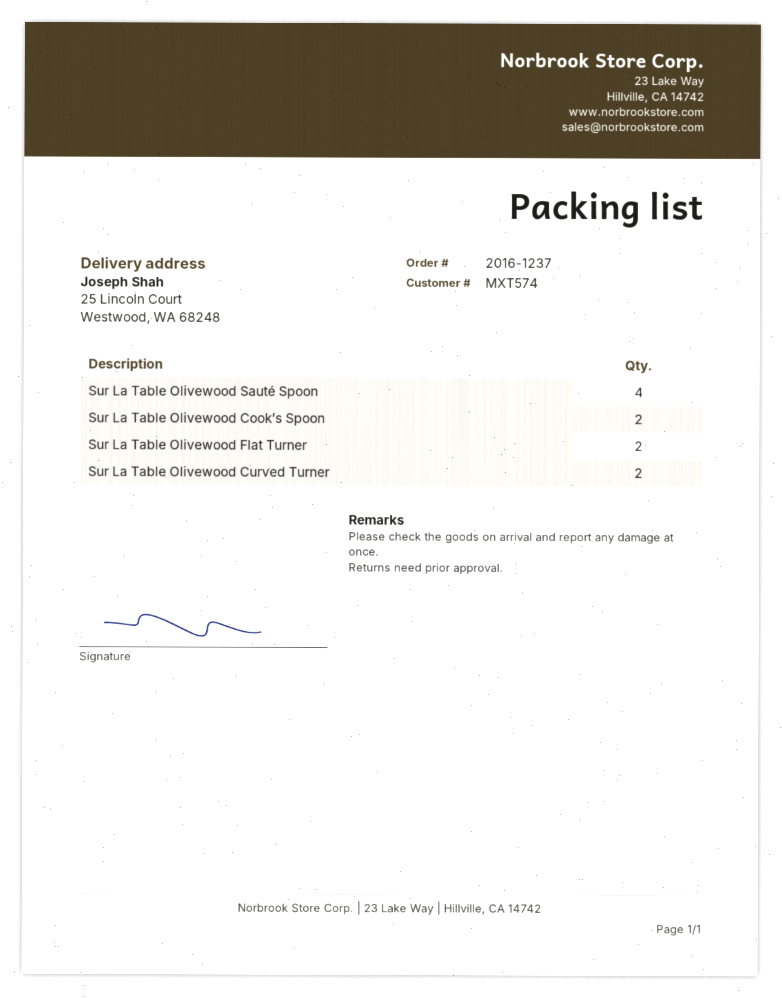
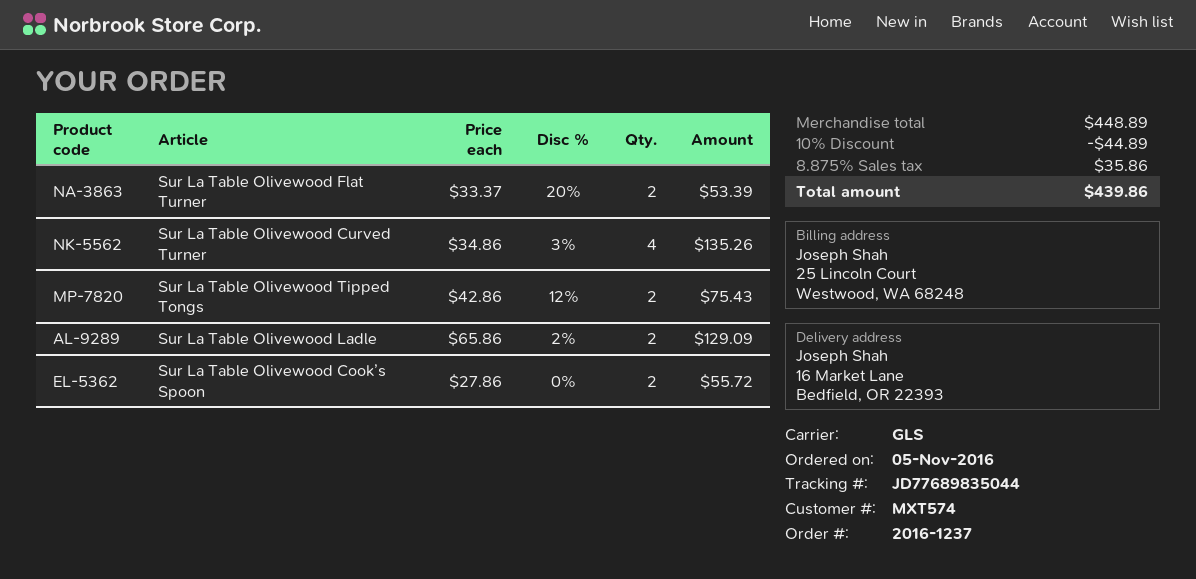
ship to: 25 Lincoln Court, Westwood, WA 68248 -> 16 Market Lane, Bedfield, OR 22393
Sur La Table Olivewood Sauté Spoon: 4 -> none
Sur La Table Olivewood Curved Turner: 2 -> 4
Sur La Table Olivewood Tipped Tongs: none -> 2
Sur La Table Olivewood Ladle: none -> 2

